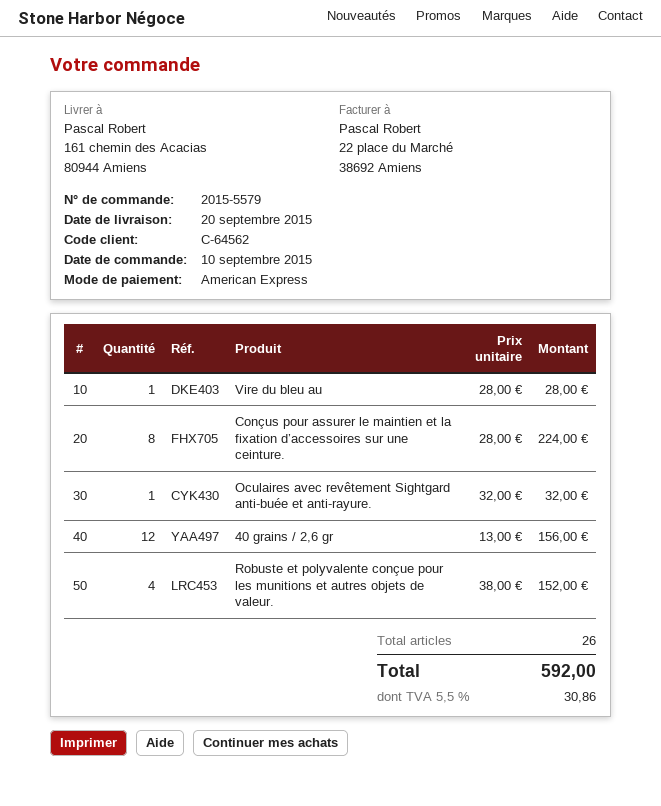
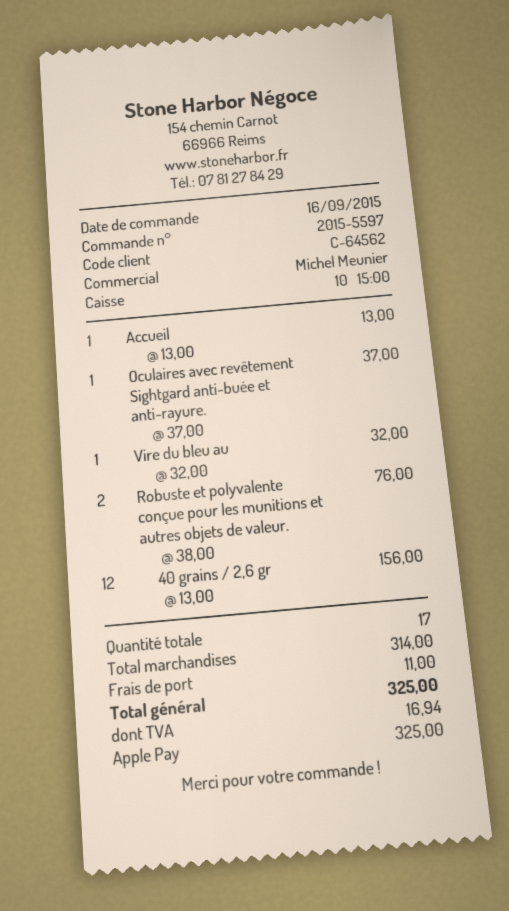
order number: 2015-5579 -> 2015-5597
order date: 2015-09-10 -> 2015-09-16
payment method: American Express -> Apple Pay
Vire du bleu au: 1 x 28.00 = 28.00 -> 1 x 32.00 = 32.00
Conçus pour assurer le maintien et la fixation d’accessoires sur une ceinture.: 8 x 28.00 = 224.00 -> none
Oculaires avec revêtement Sightgard anti-buée et anti-rayure.: 1 x 32.00 = 32.00 -> 1 x 37.00 = 37.00
Robuste et polyvalente conçue pour les munitions et autres objets de valeur.: 4 x 38.00 = 152.00 -> 2 x 38.00 = 76.00
Accueil: none -> 1 x 13.00 = 13.00
total quantity: 26 -> 17
shipping: none -> 11.00
tax: 30.86 -> 16.94
total: 592.00 -> 325.00

